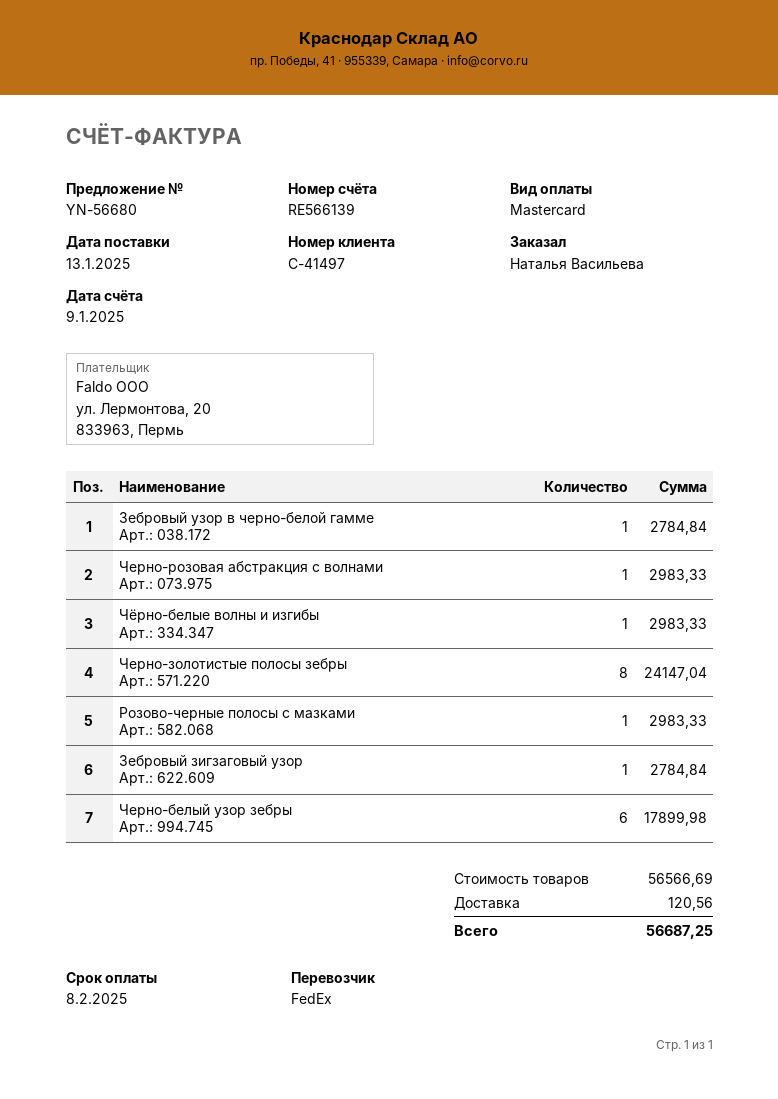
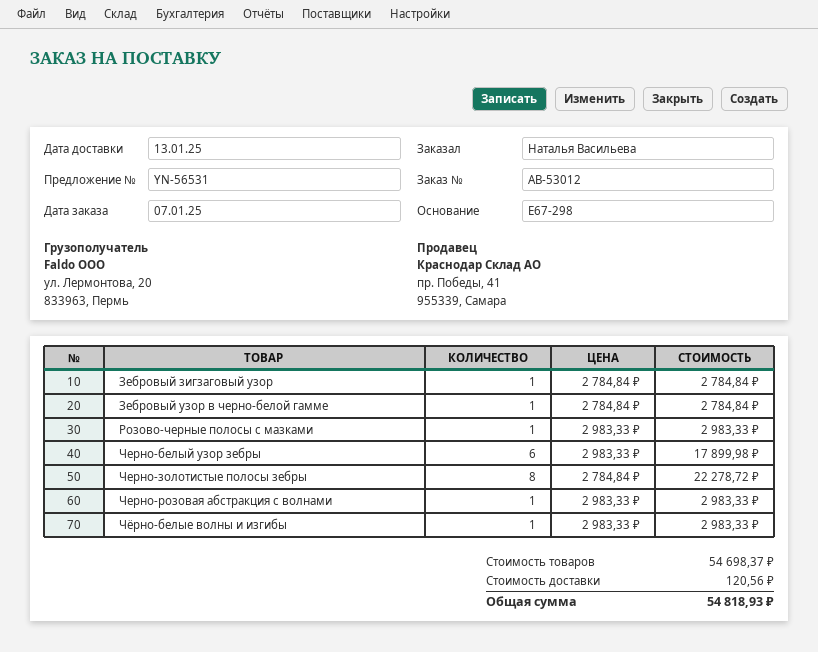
quote number: YN-56680 -> YN-56531
Черно-золотистые полосы зебры: 8 for 24147.04 -> 8 for 22278.72
subtotal: 56566.69 -> 54698.37
total: 56687.25 -> 54818.93

